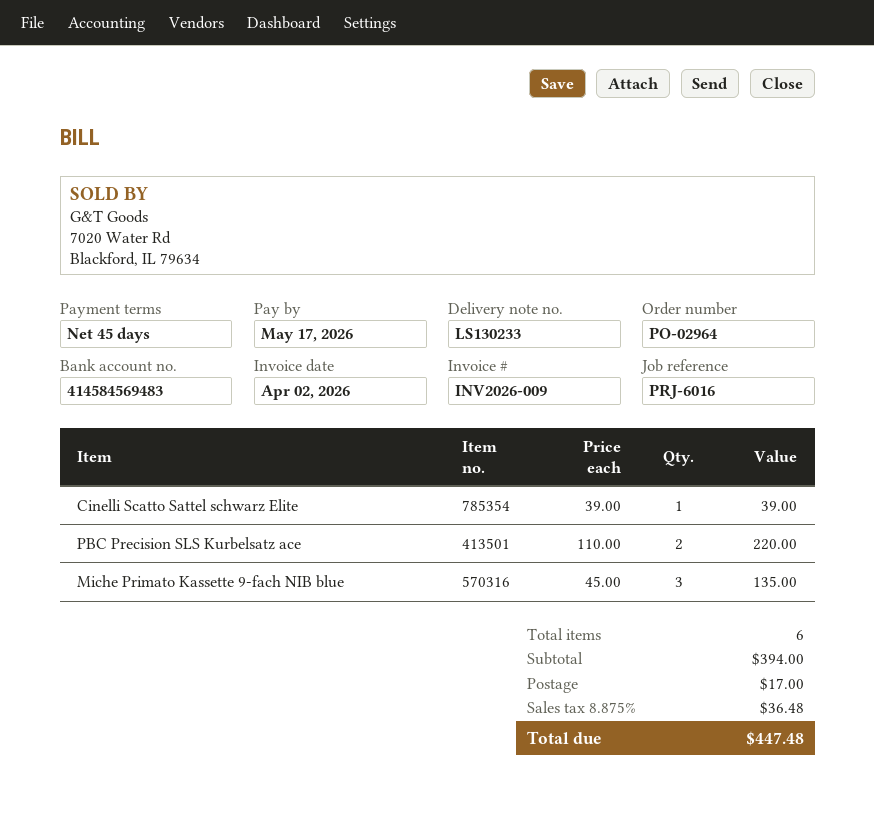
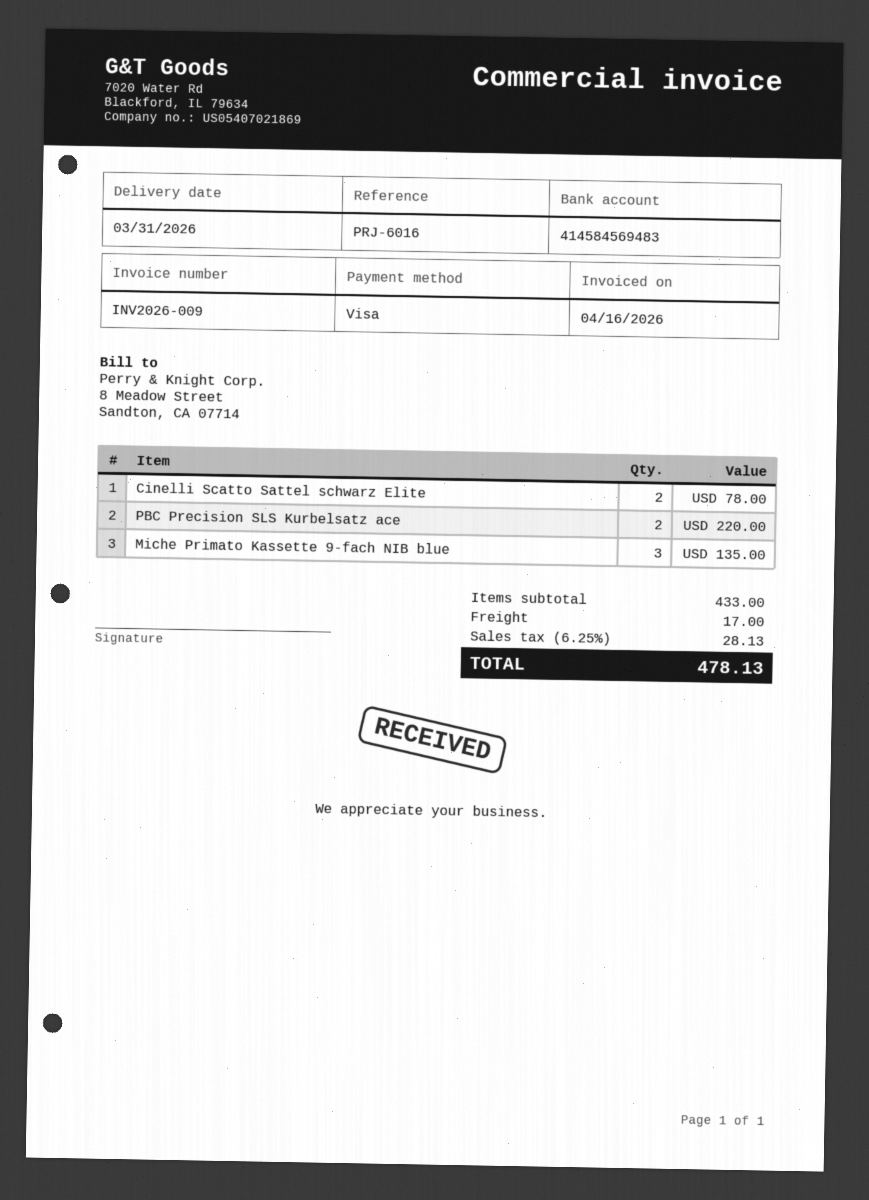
invoice date: 2026-04-02 -> 2026-04-16
Cinelli Scatto Sattel schwarz Elite: 1 for 39.00 -> 2 for 78.00
subtotal: 394.00 -> 433.00
tax: 8.875% = 36.48 -> 6.25% = 28.13
total: 447.48 -> 478.13

